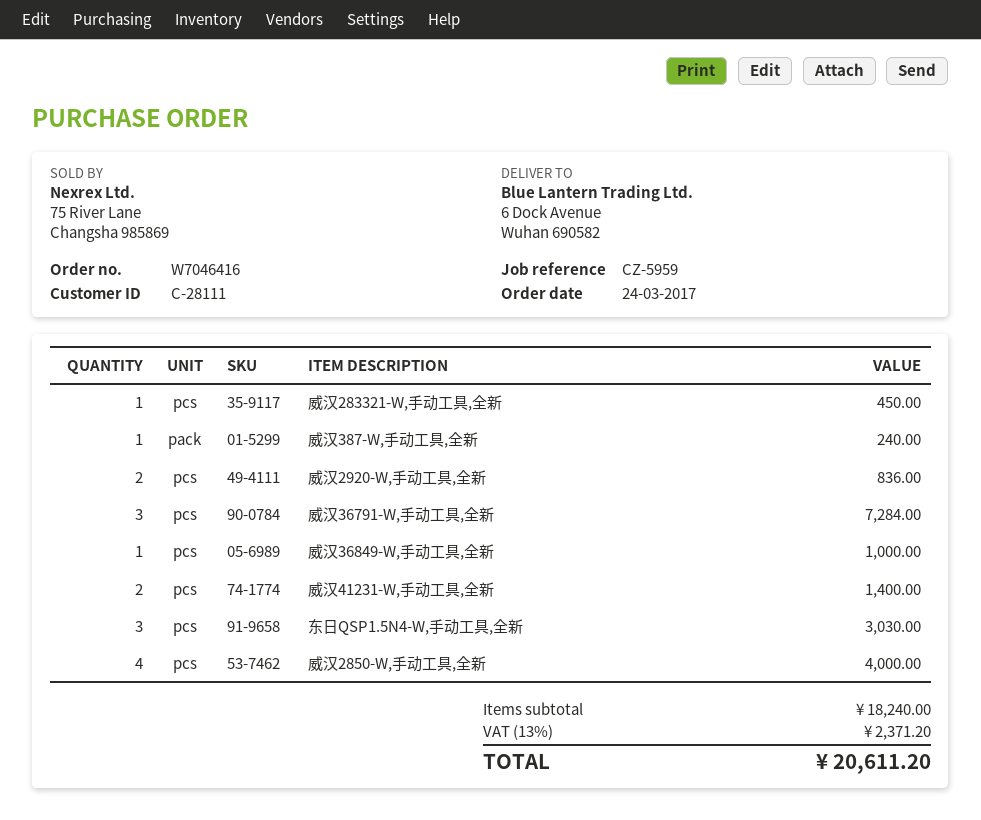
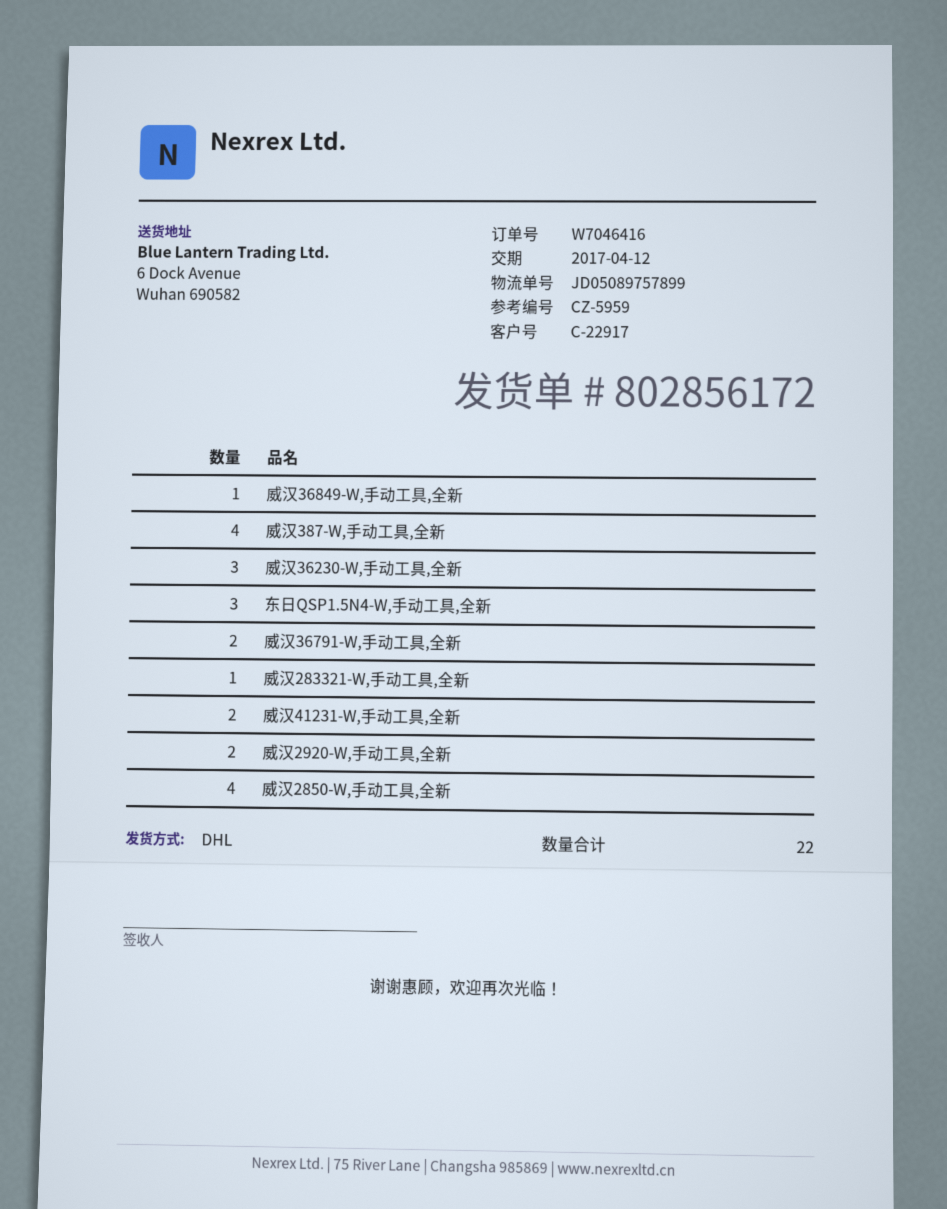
customer number: C-28111 -> C-22917
威汉387-W,手动工具,全新: 1 -> 4
威汉36791-W,手动工具,全新: 3 -> 2
威汉36230-W,手动工具,全新: none -> 3

